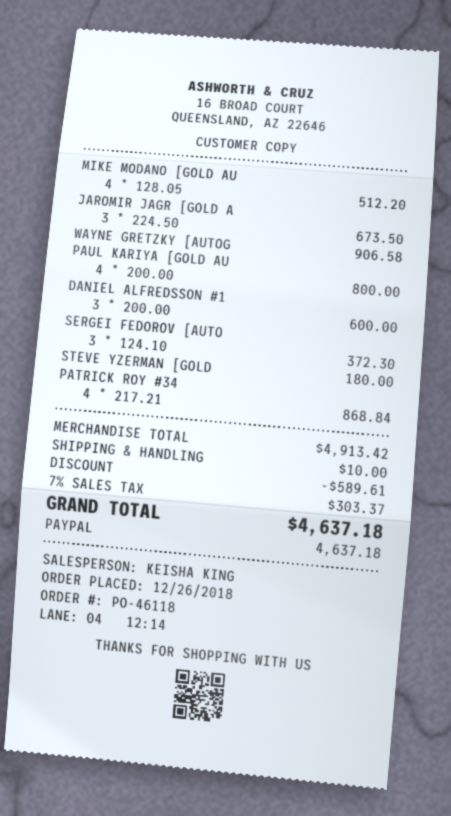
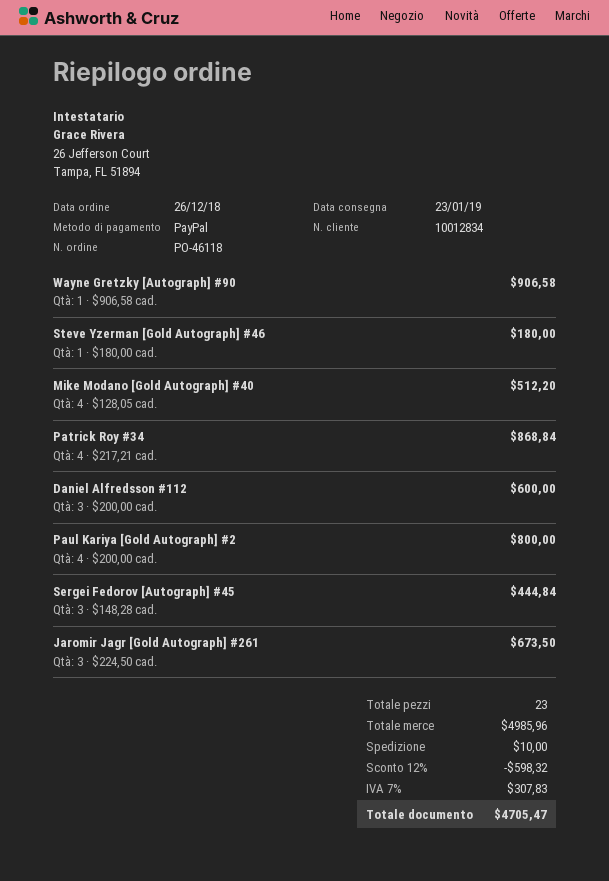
SERGEI FEDOROV [AUTO: 3 x 124.10 = 372.30 -> 3 x 148.28 = 444.84
subtotal: 4913.42 -> 4985.96
discount: 589.61 -> 598.32
tax: 7% = 303.37 -> 7% = 307.83
total: 4637.18 -> 4705.47

